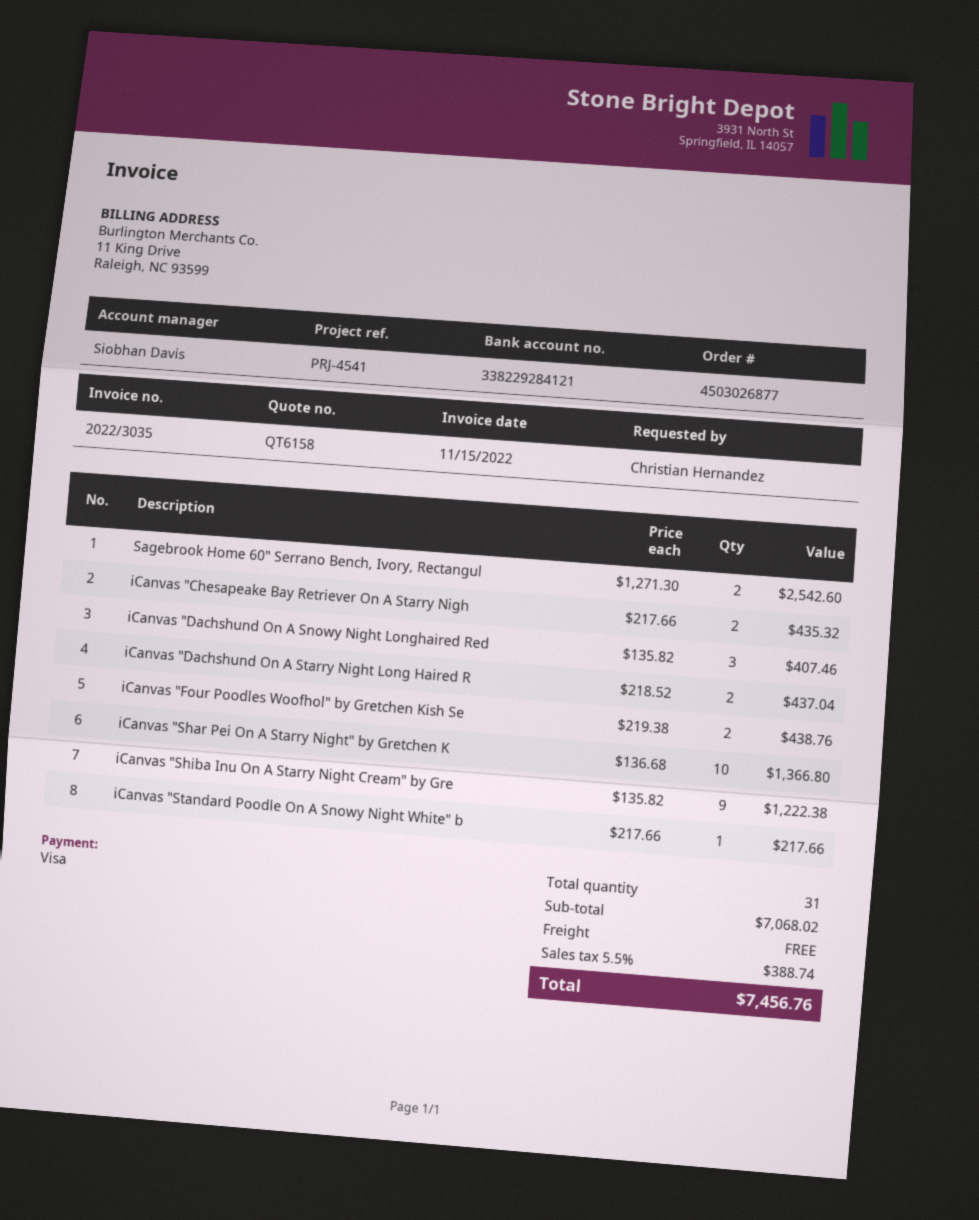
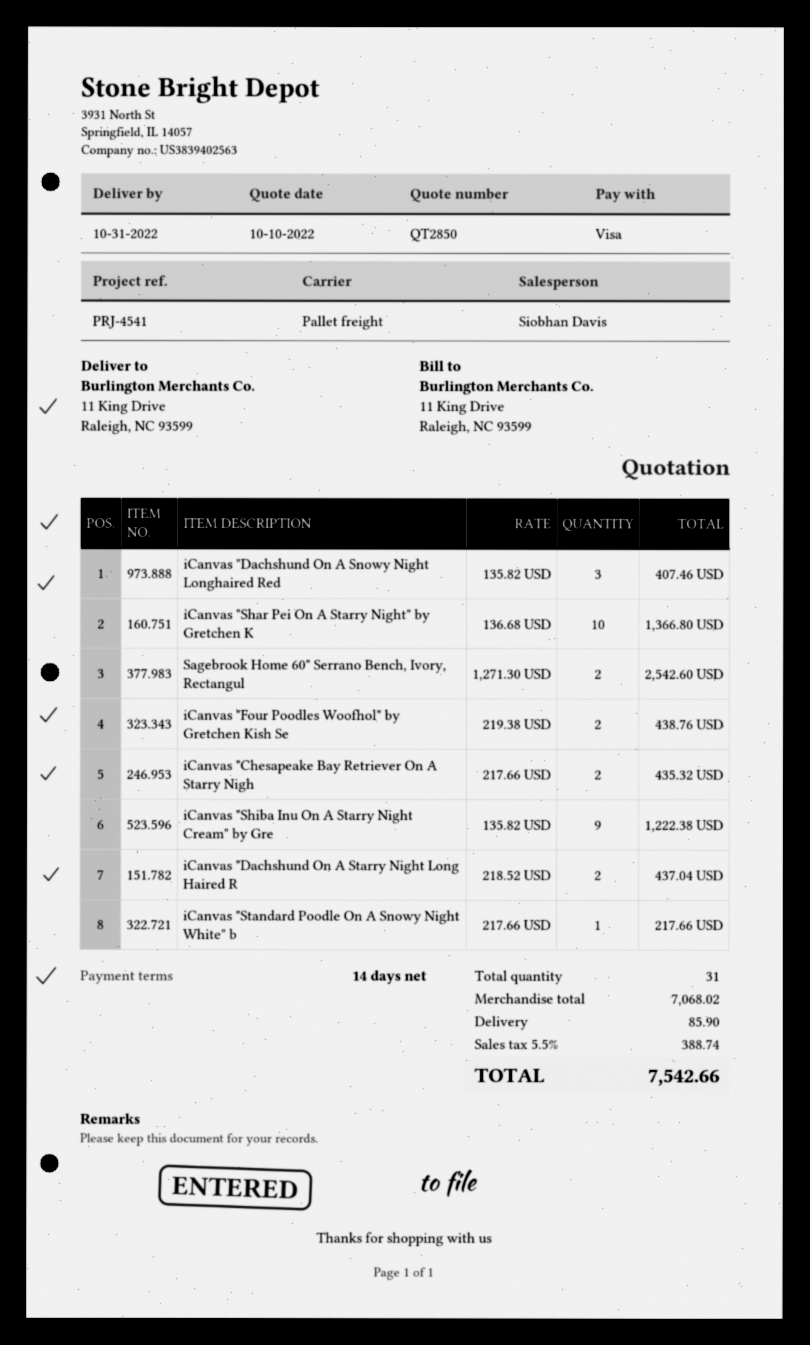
quote number: QT6158 -> QT2850
shipping: 0.00 -> 85.90
total: 7456.76 -> 7542.66

